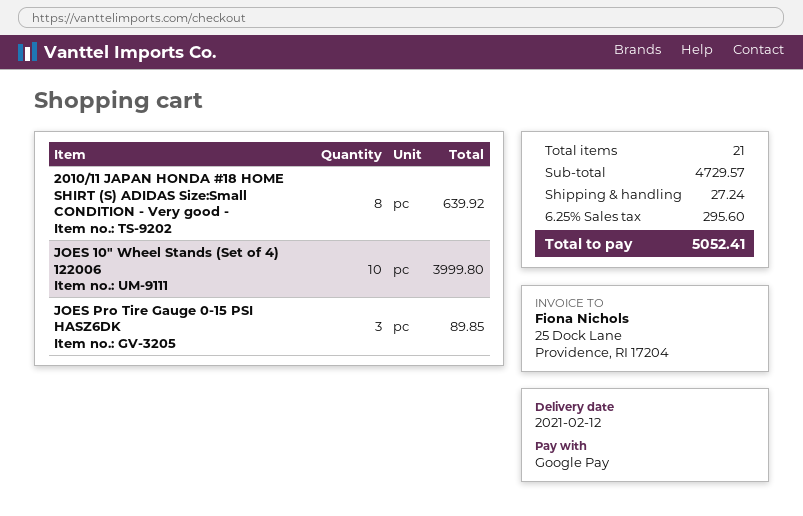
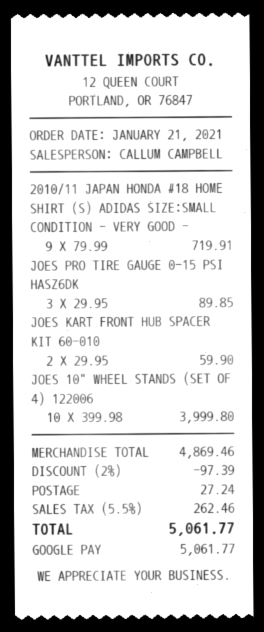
2010/11 JAPAN HONDA #18 HOME SHIRT (S) ADIDAS Size:Small CONDITION - Very good -: 8 for 639.92 -> 9 for 719.91
JOES KART FRONT HUB SPACER KIT 60-010: none -> 2 for 59.90
subtotal: 4729.57 -> 4869.46
discount: none -> 2% = 97.39
tax: 6.25% = 295.60 -> 5.5% = 262.46
total: 5052.41 -> 5061.77

